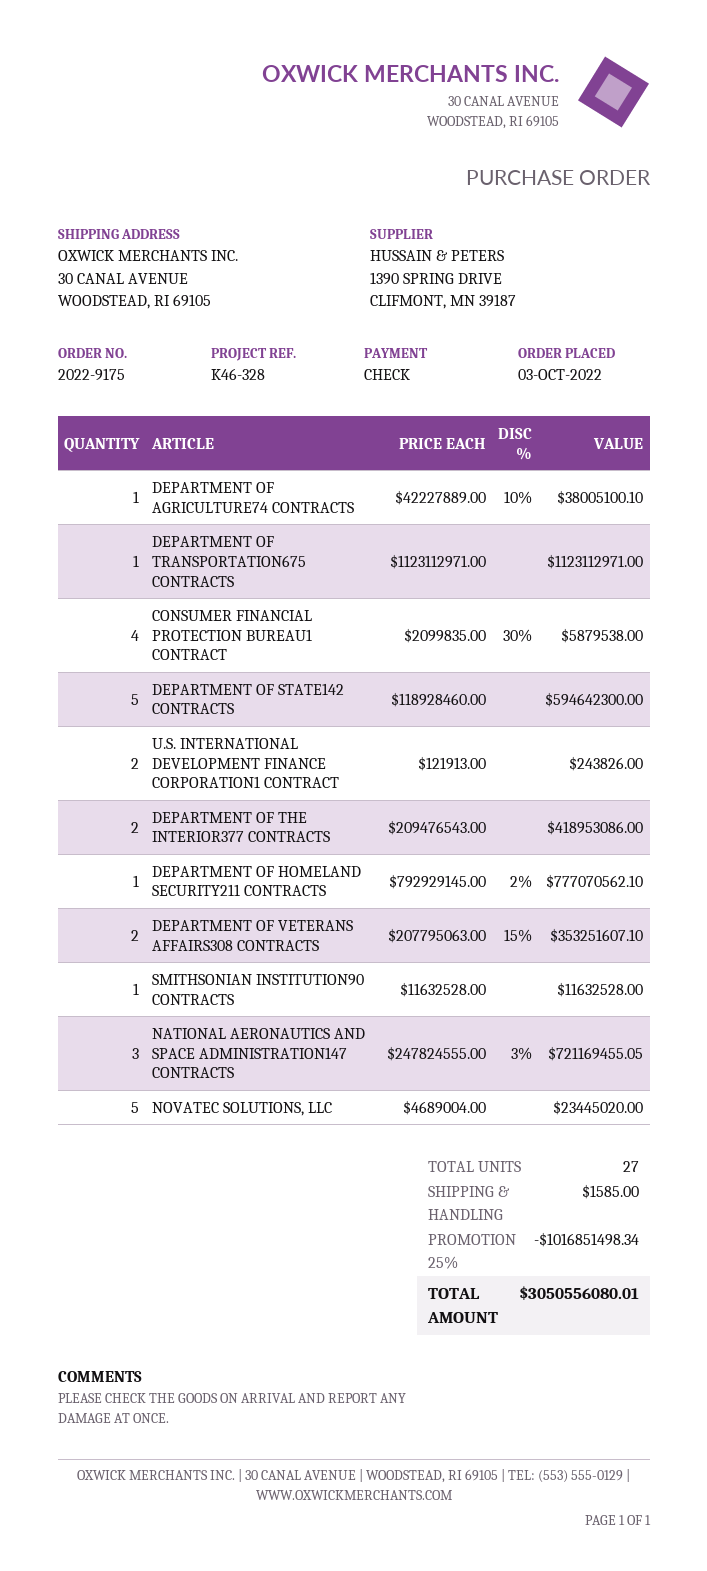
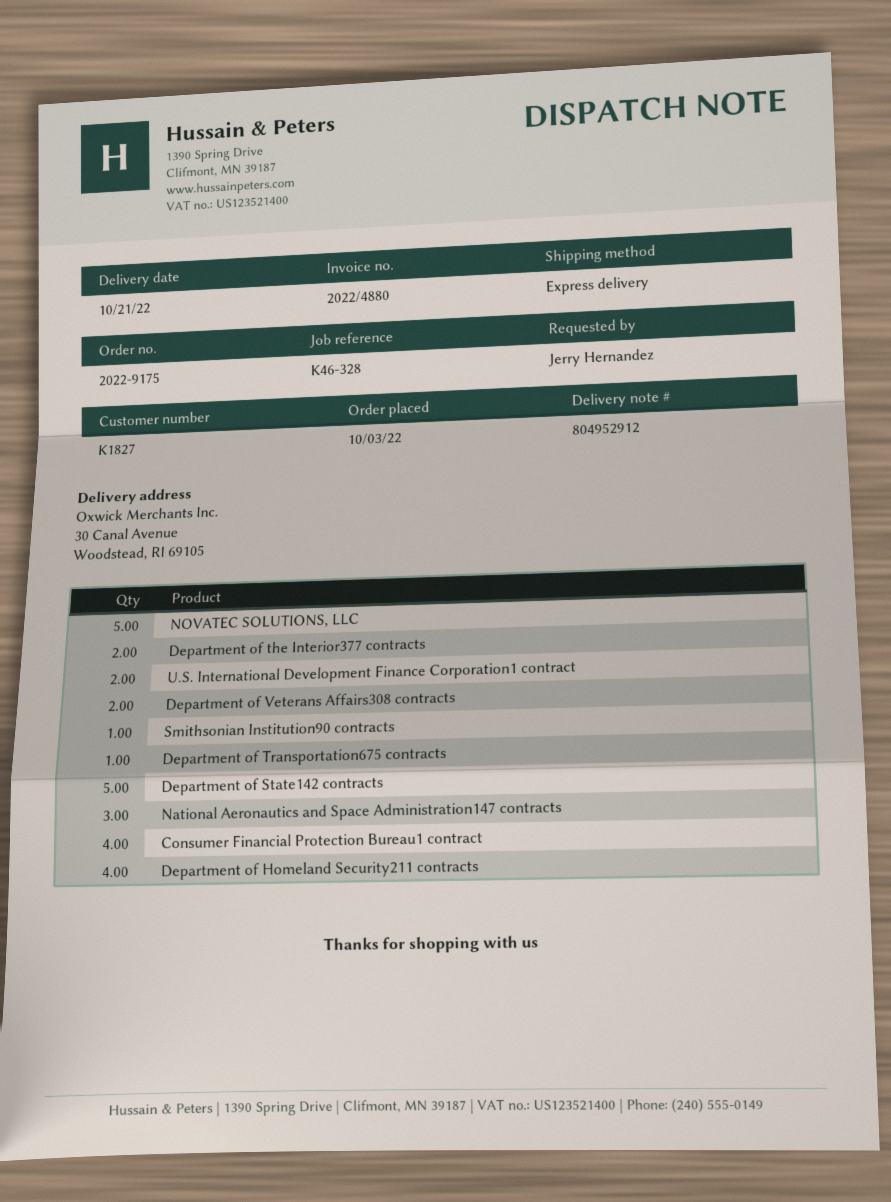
DEPARTMENT OF AGRICULTURE74 CONTRACTS: 1 -> none
DEPARTMENT OF HOMELAND SECURITY211 CONTRACTS: 1 -> 4

